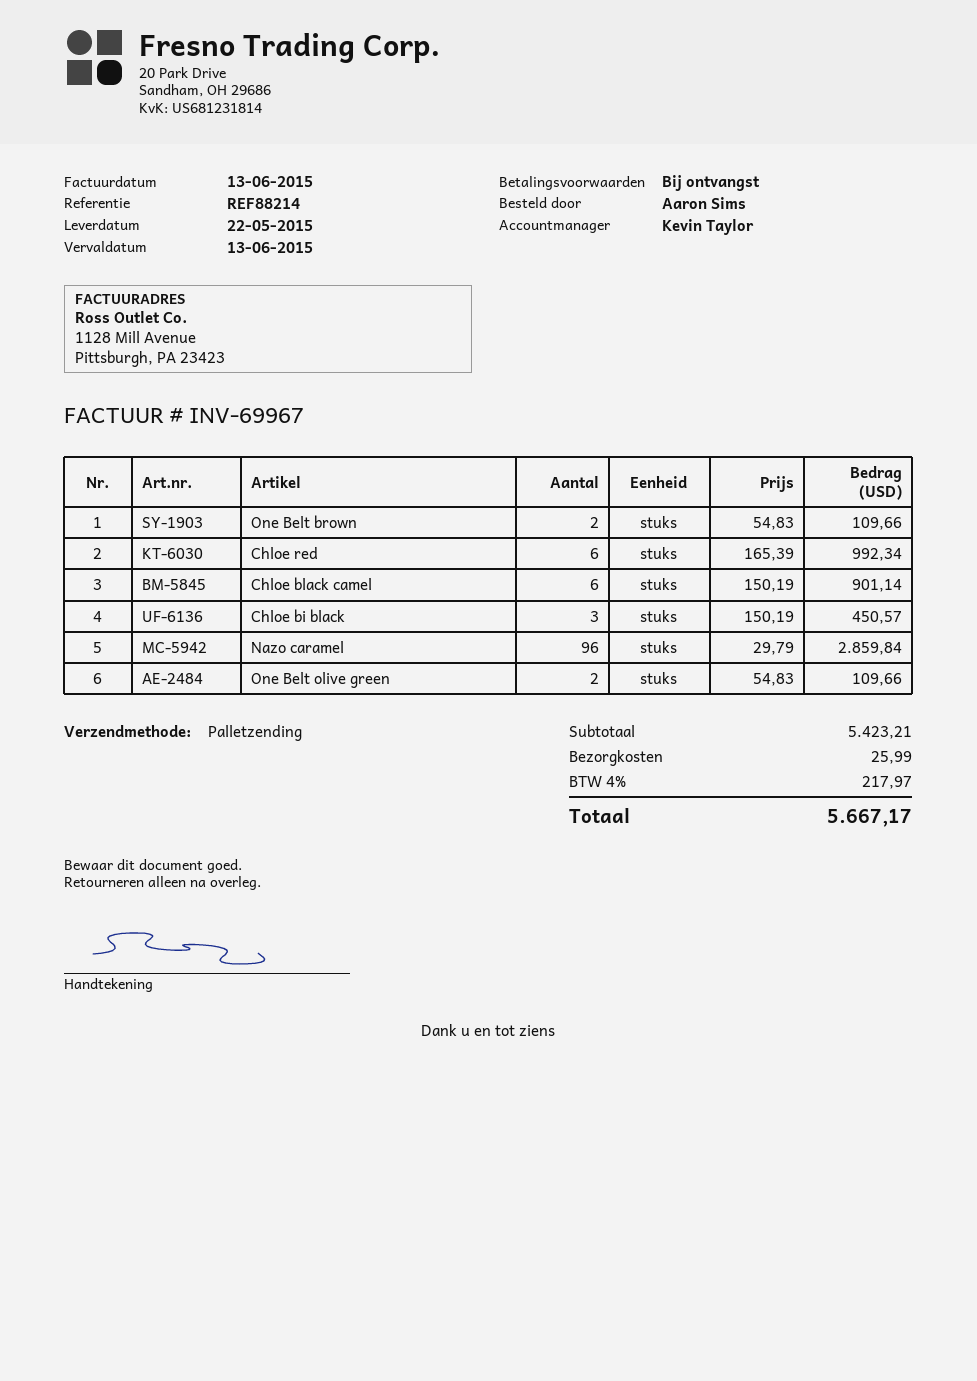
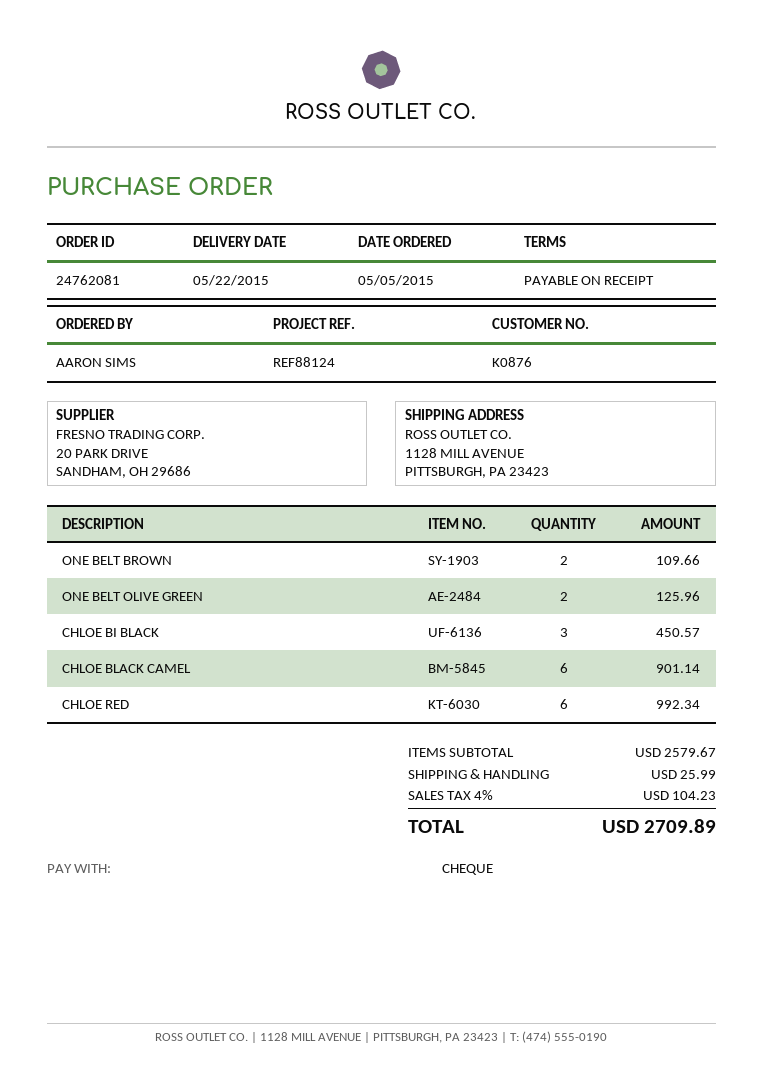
reference: REF88214 -> REF88124
Nazo caramel: 96 for 2859.84 -> none
One Belt olive green: 2 for 109.66 -> 2 for 125.96
subtotal: 5423.21 -> 2579.67
tax: 4% = 217.97 -> 4% = 104.23
total: 5667.17 -> 2709.89

